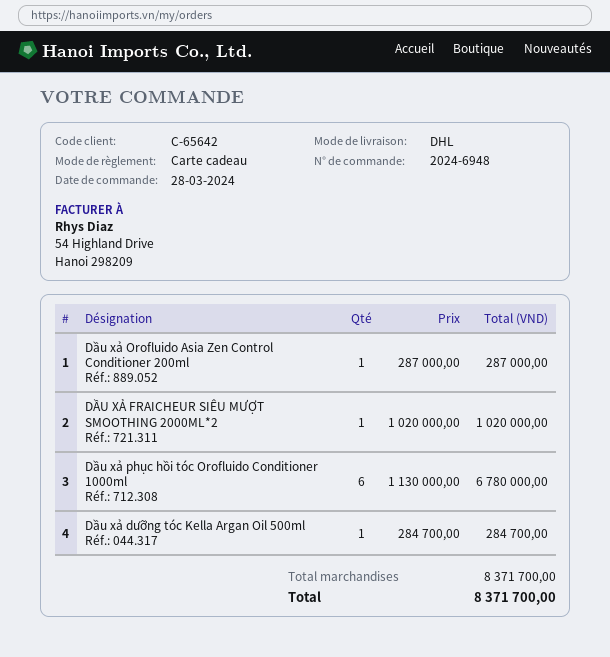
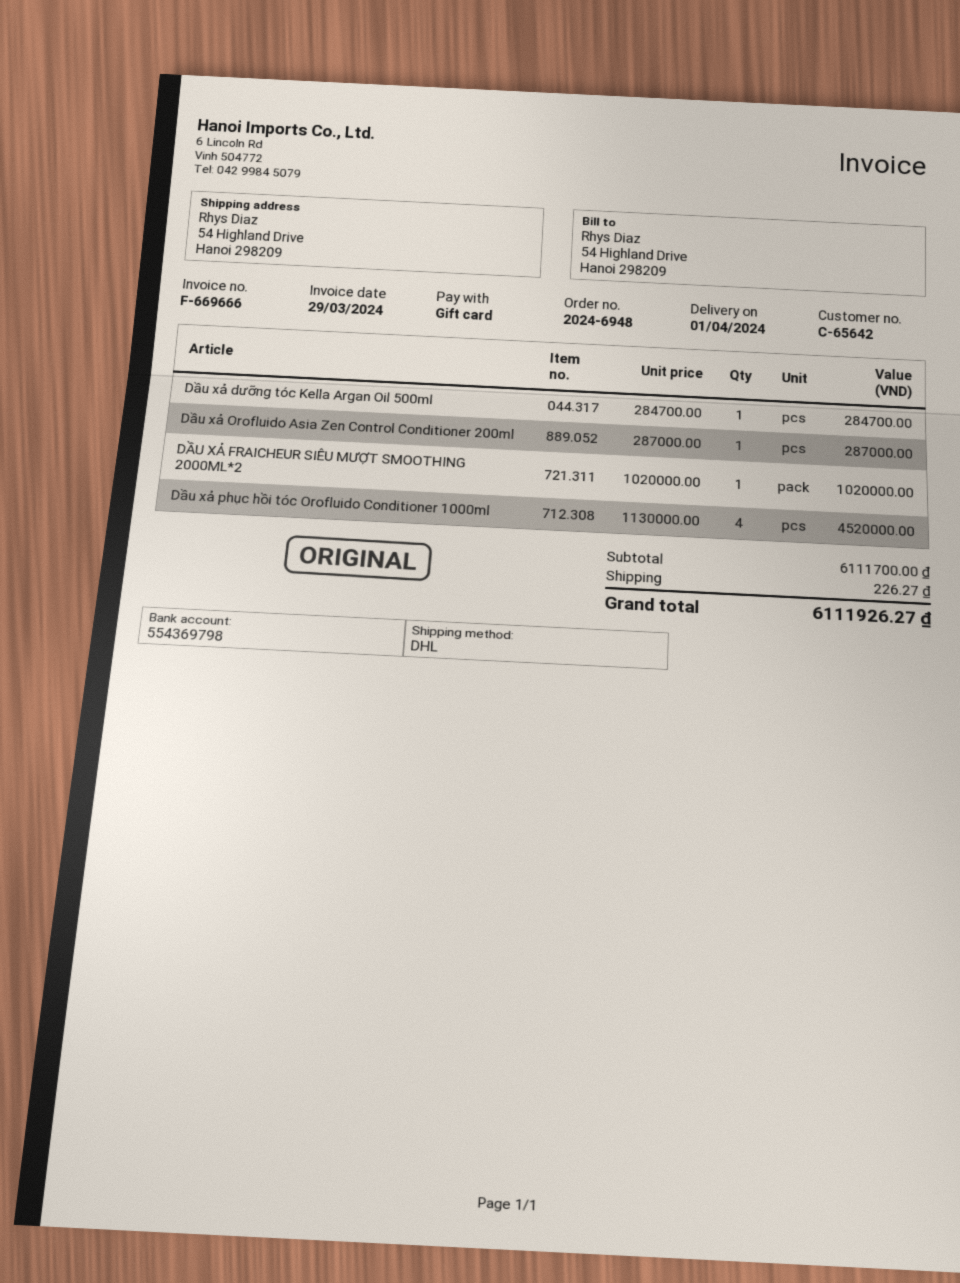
Dầu xả phục hồi tóc Orofluido Conditioner 1000ml: 6 x 1130000.00 = 6780000.00 -> 4 x 1130000.00 = 4520000.00
subtotal: 8371700.00 -> 6111700.00
shipping: none -> 226.27
total: 8371700.00 -> 6111926.27

